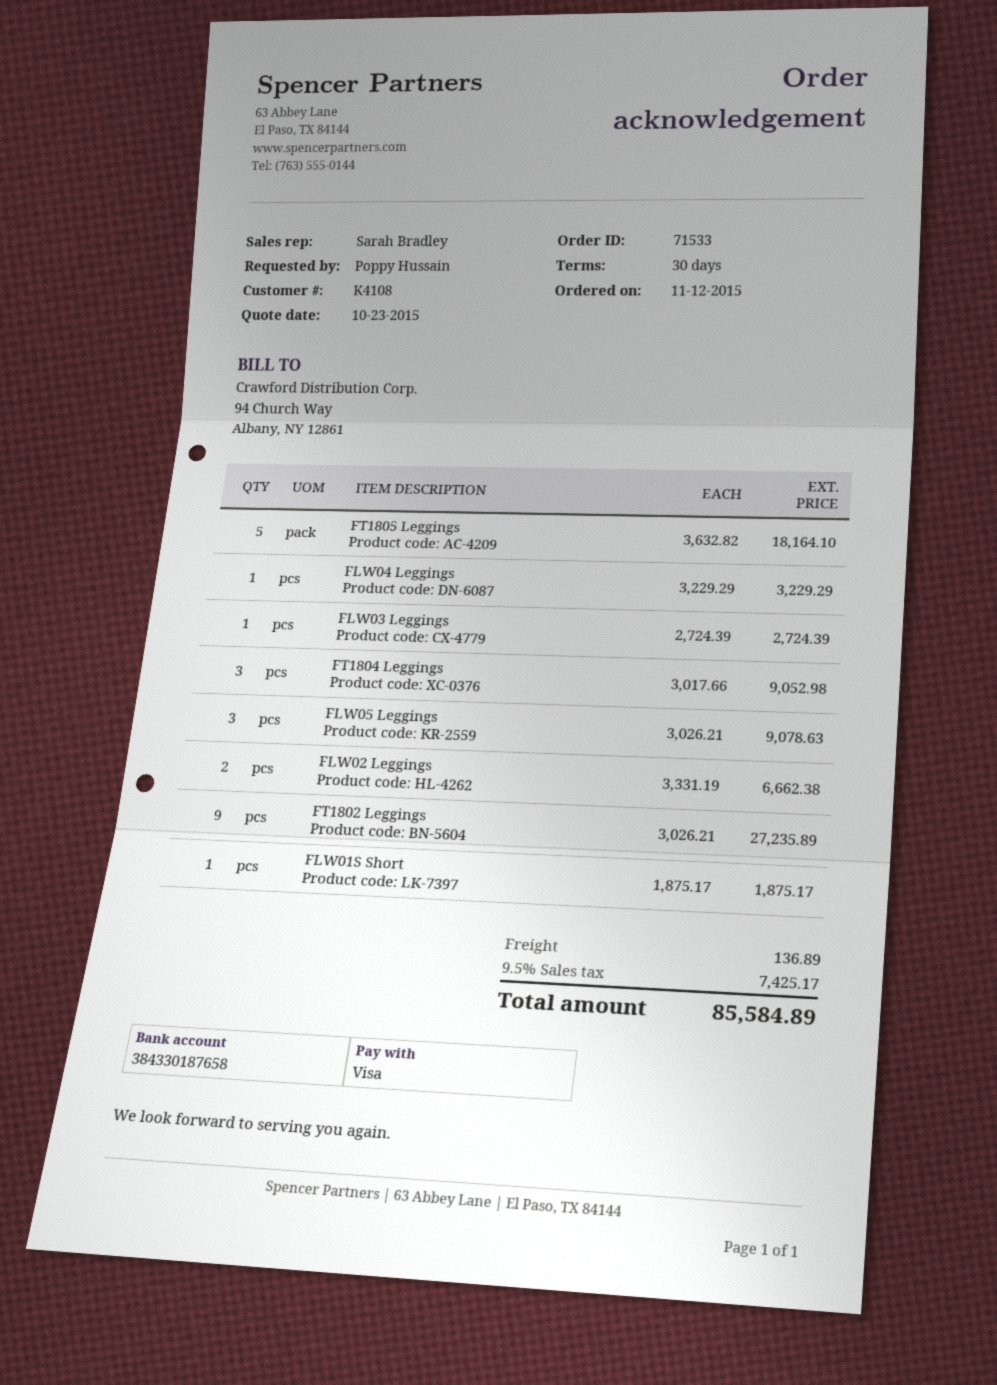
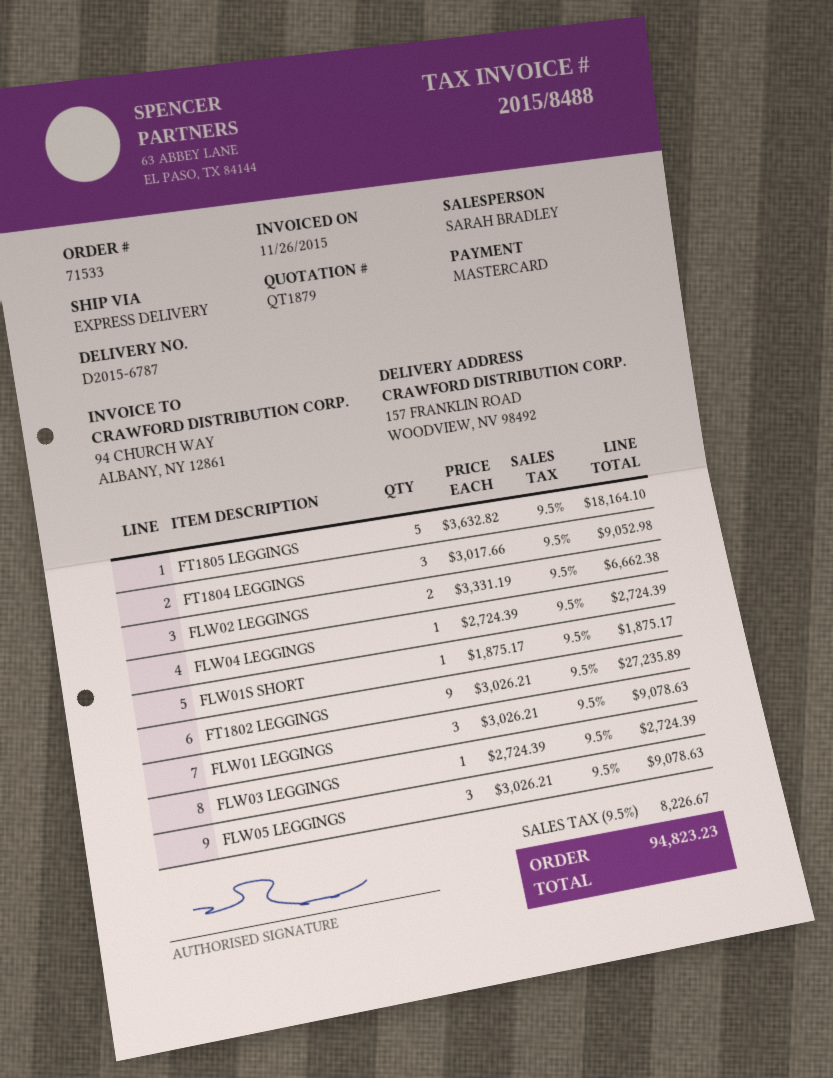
payment method: Visa -> Mastercard
FLW04 Leggings: 1 x 3229.29 = 3229.29 -> 1 x 2724.39 = 2724.39
FLW01 LEGGINGS: none -> 3 x 3026.21 = 9078.63
shipping: 136.89 -> none
tax: 9.5% = 7425.17 -> 9.5% = 8226.67
total: 85584.89 -> 94823.23

